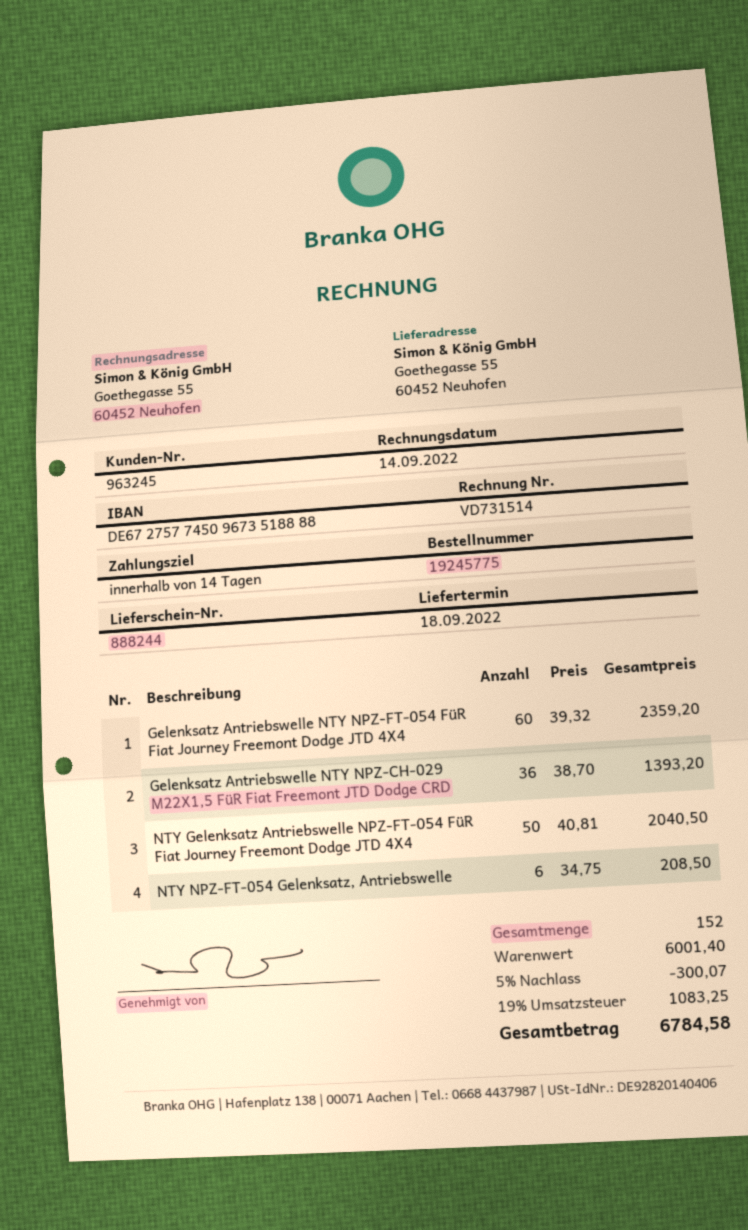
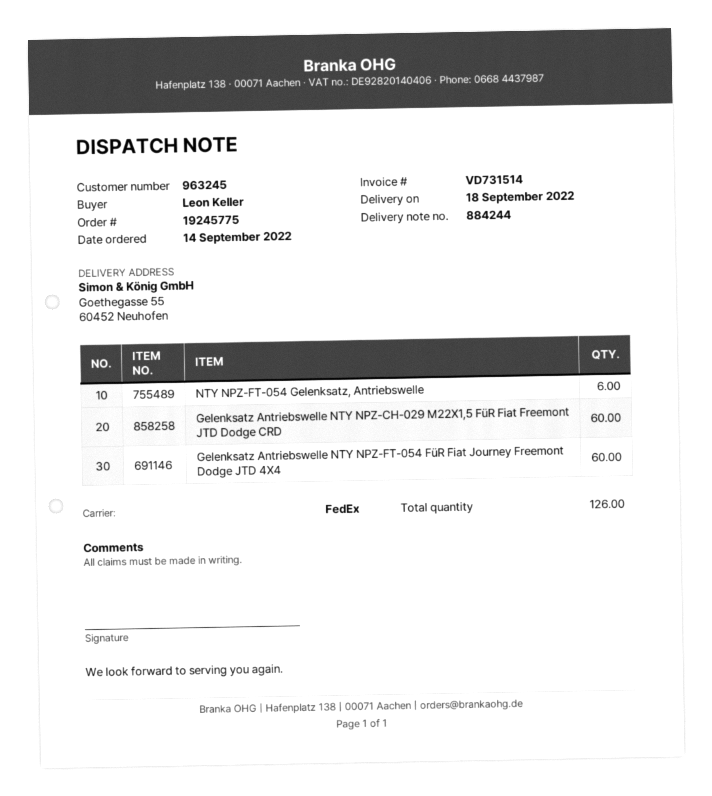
delivery note number: 888244 -> 884244
Gelenksatz Antriebswelle NTY NPZ-CH-029 M22X1,5 FüR Fiat Freemont JTD Dodge CRD: 36 -> 60
NTY Gelenksatz Antriebswelle NPZ-FT-054 FüR Fiat Journey Freemont Dodge JTD 4X4: 50 -> none
total quantity: 152 -> 126

